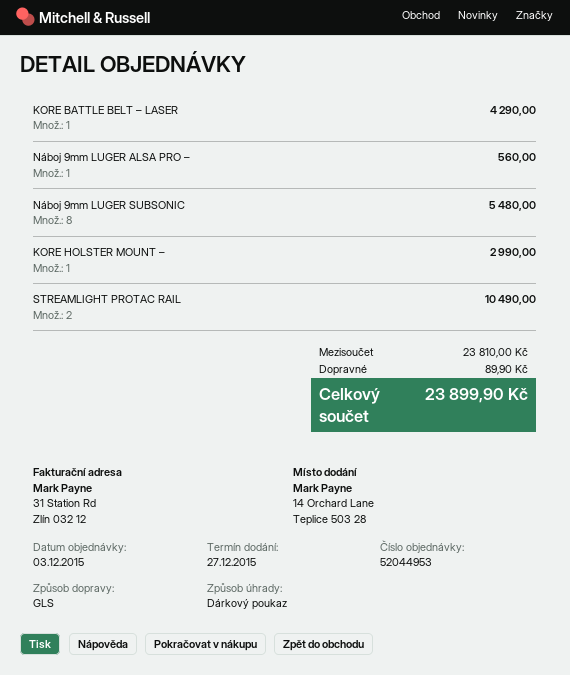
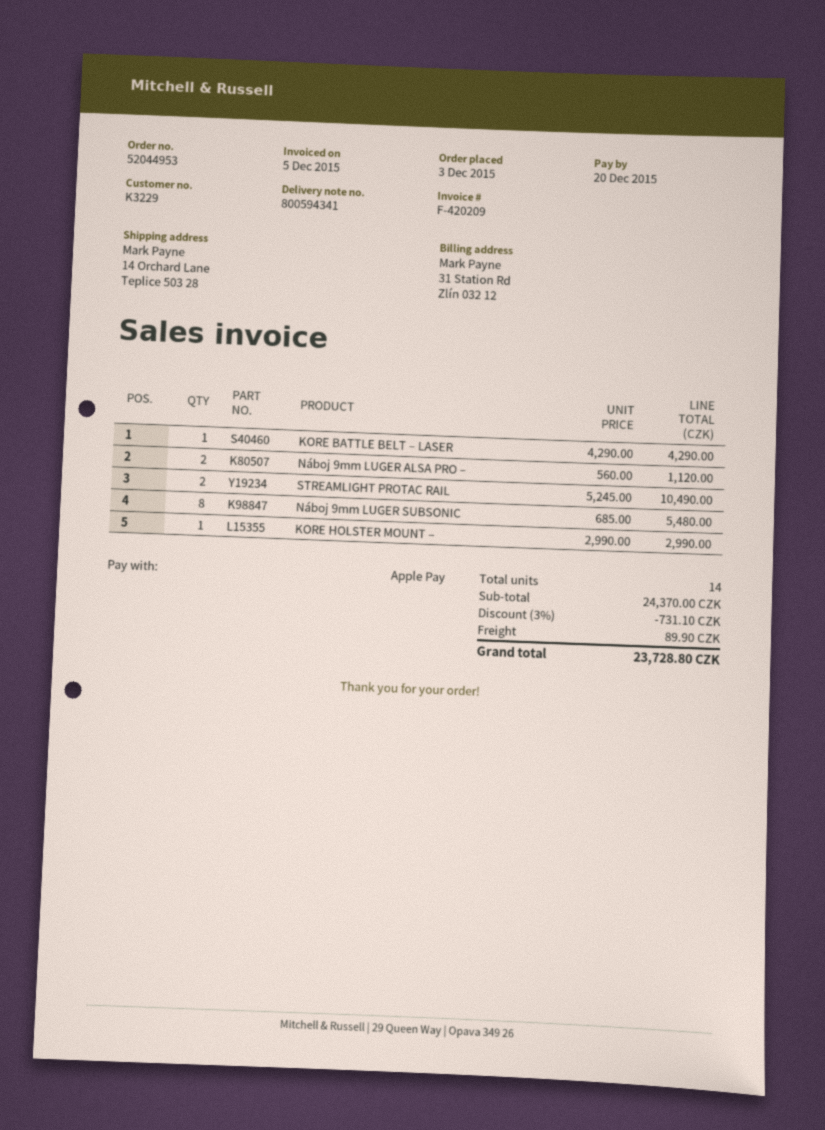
payment method: gift card -> Apple Pay
Náboj 9mm LUGER ALSA PRO –: 1 for 560.00 -> 2 for 1120.00
subtotal: 23810.00 -> 24370.00
discount: none -> 3% = 731.10
total: 23899.90 -> 23728.80

